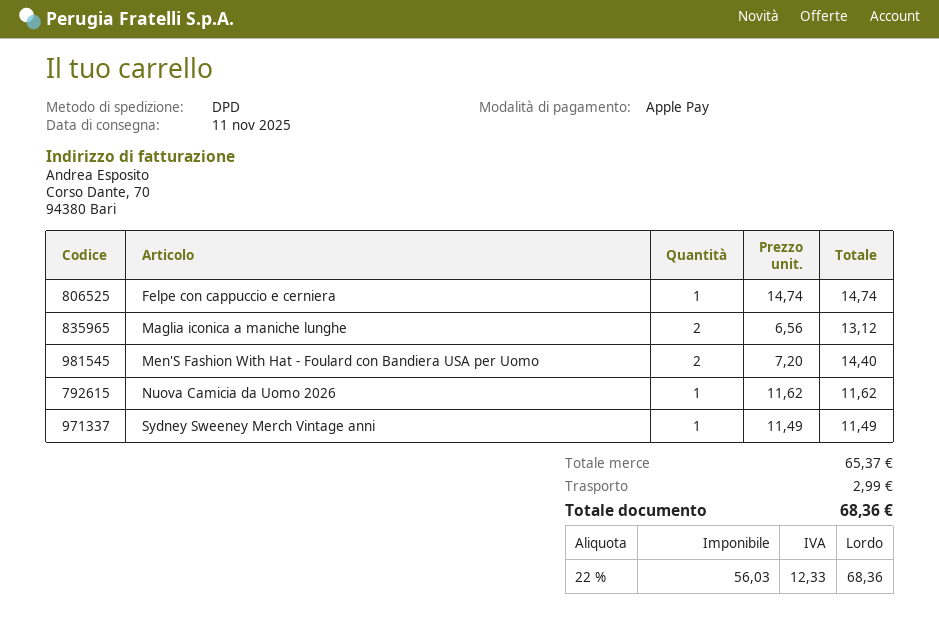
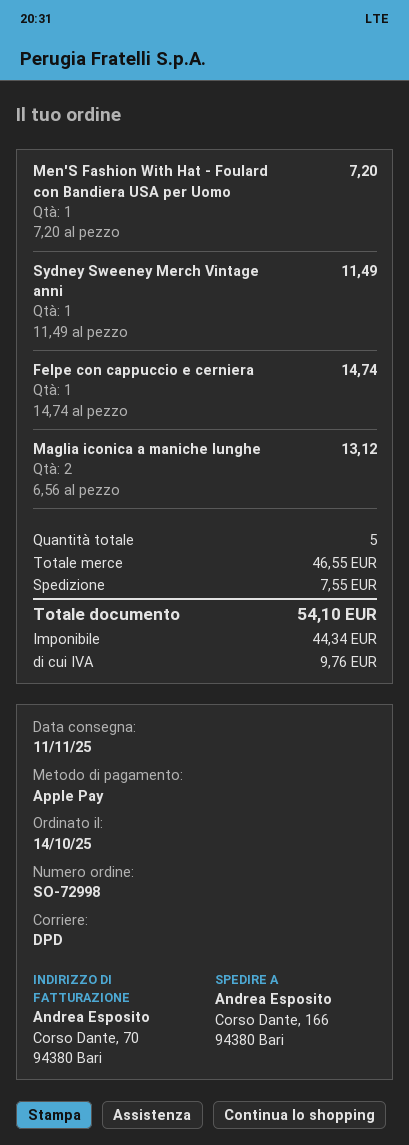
Men'S Fashion With Hat - Foulard con Bandiera USA per Uomo: 2 x 7.20 = 14.40 -> 1 x 7.20 = 7.20
Nuova Camicia da Uomo 2026: 1 x 11.62 = 11.62 -> none
subtotal: 65.37 -> 46.55
shipping: 2.99 -> 7.55
net: 56.03 -> 44.34
tax: 12.33 -> 9.76
total: 68.36 -> 54.10

